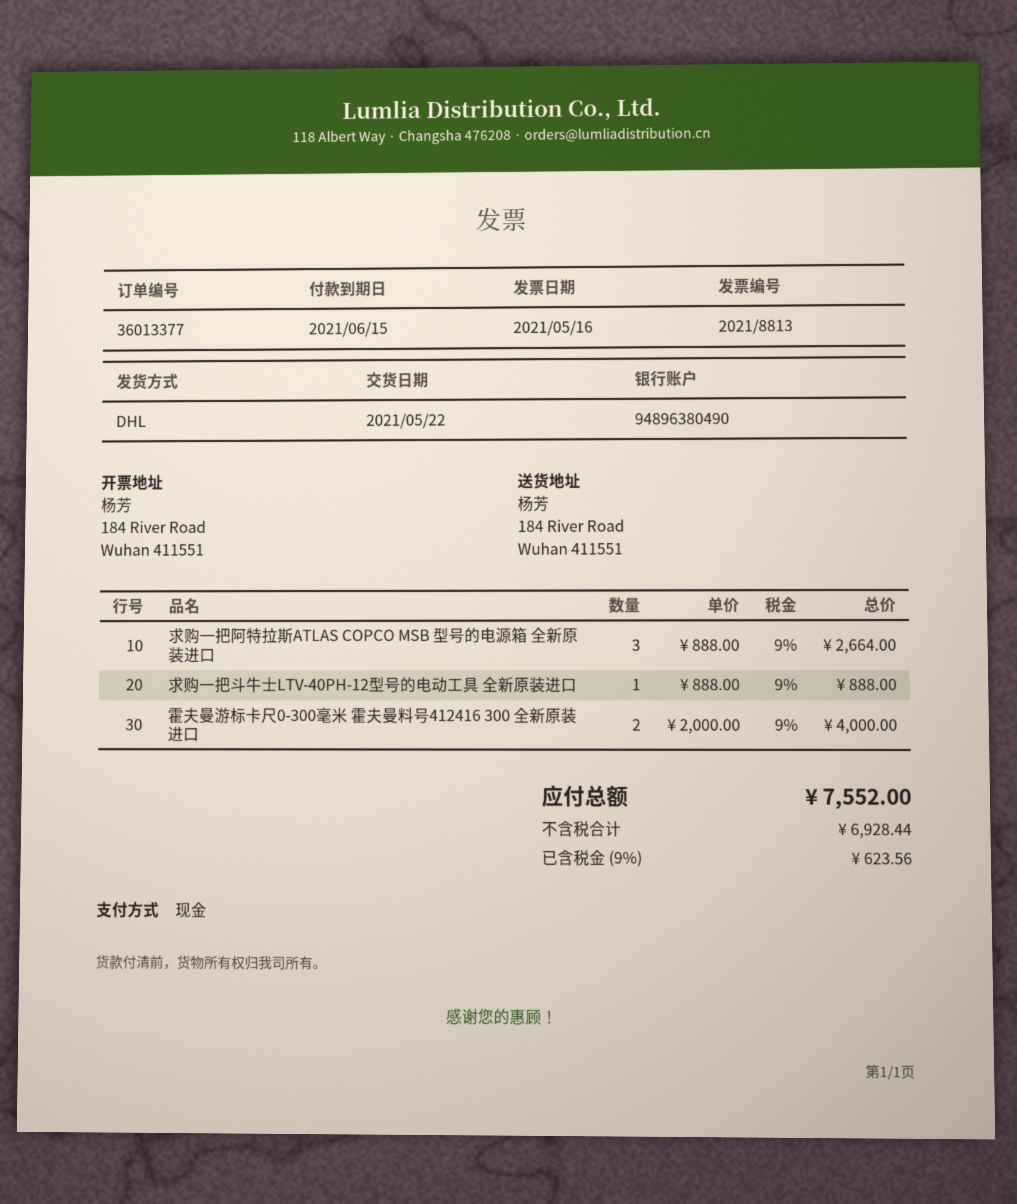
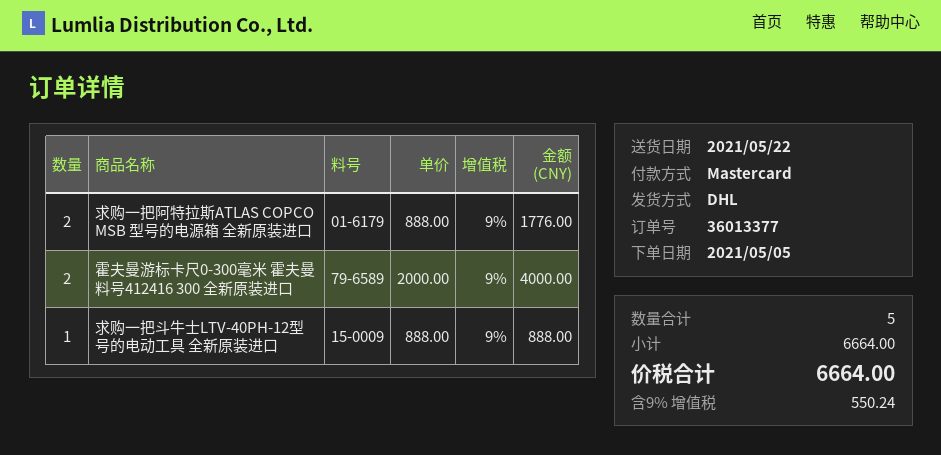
payment method: cash -> Mastercard
求购一把阿特拉斯ATLAS COPCO MSB 型号的电源箱 全新原装进口: 3 x 888.00 = 2664.00 -> 2 x 888.00 = 1776.00
tax: 9% = 623.56 -> 9% = 550.24
total: 7552.00 -> 6664.00

